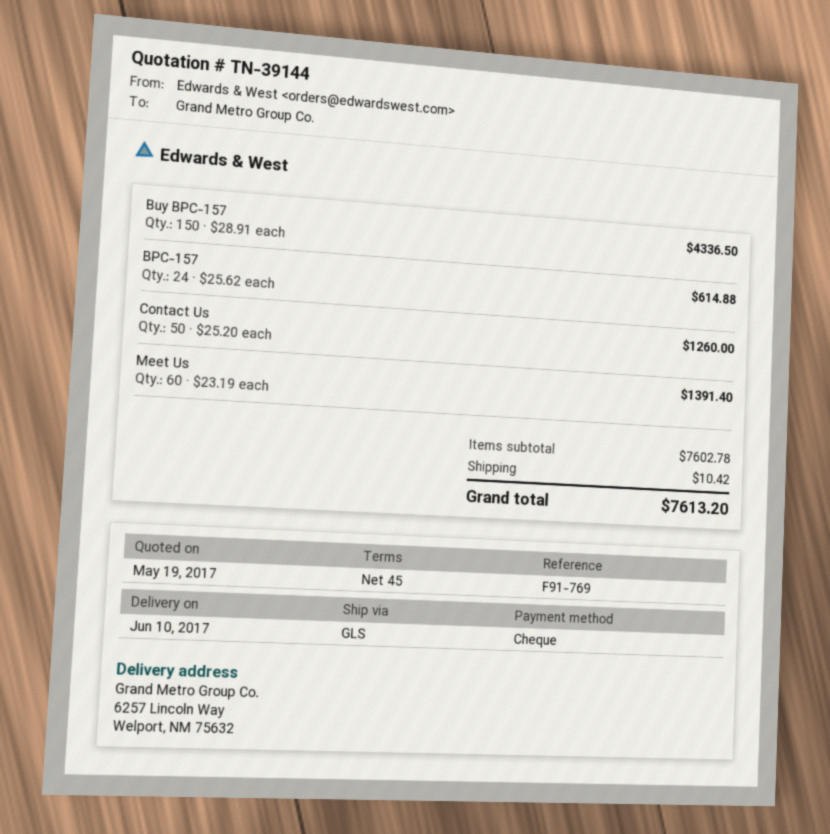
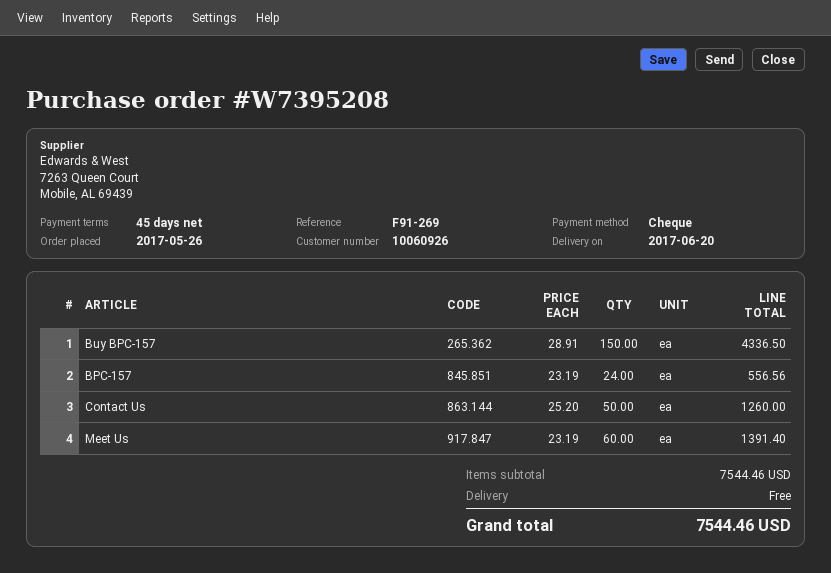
delivery date: 2017-06-10 -> 2017-06-20
reference: F91-769 -> F91-269
BPC-157: 24 x 25.62 = 614.88 -> 24 x 23.19 = 556.56
subtotal: 7602.78 -> 7544.46
shipping: 10.42 -> 0.00
total: 7613.20 -> 7544.46

